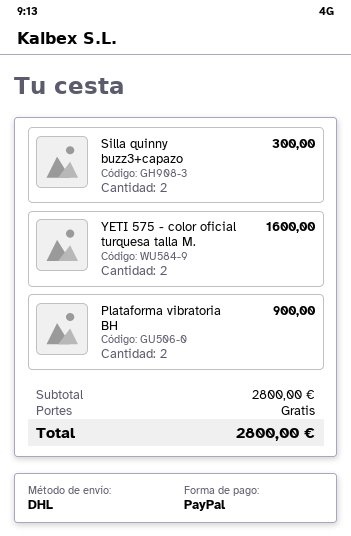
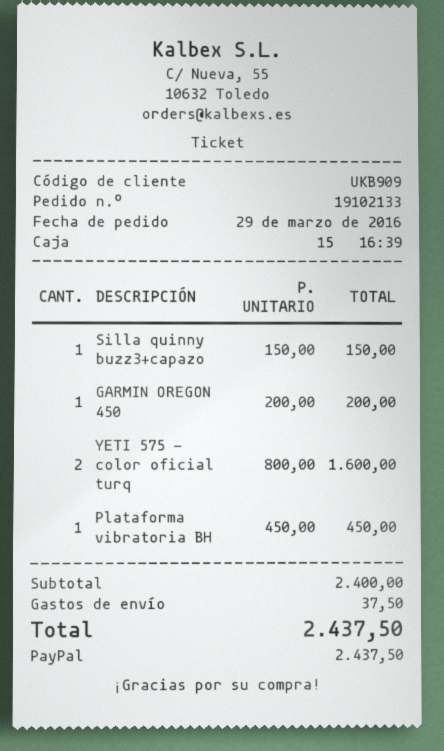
Silla quinny buzz3+capazo: 2 for 300.00 -> 1 for 150.00
Plataforma vibratoria BH: 2 for 900.00 -> 1 for 450.00
GARMIN OREGON 450: none -> 1 for 200.00
subtotal: 2800.00 -> 2400.00
shipping: 0.00 -> 37.50
total: 2800.00 -> 2437.50

